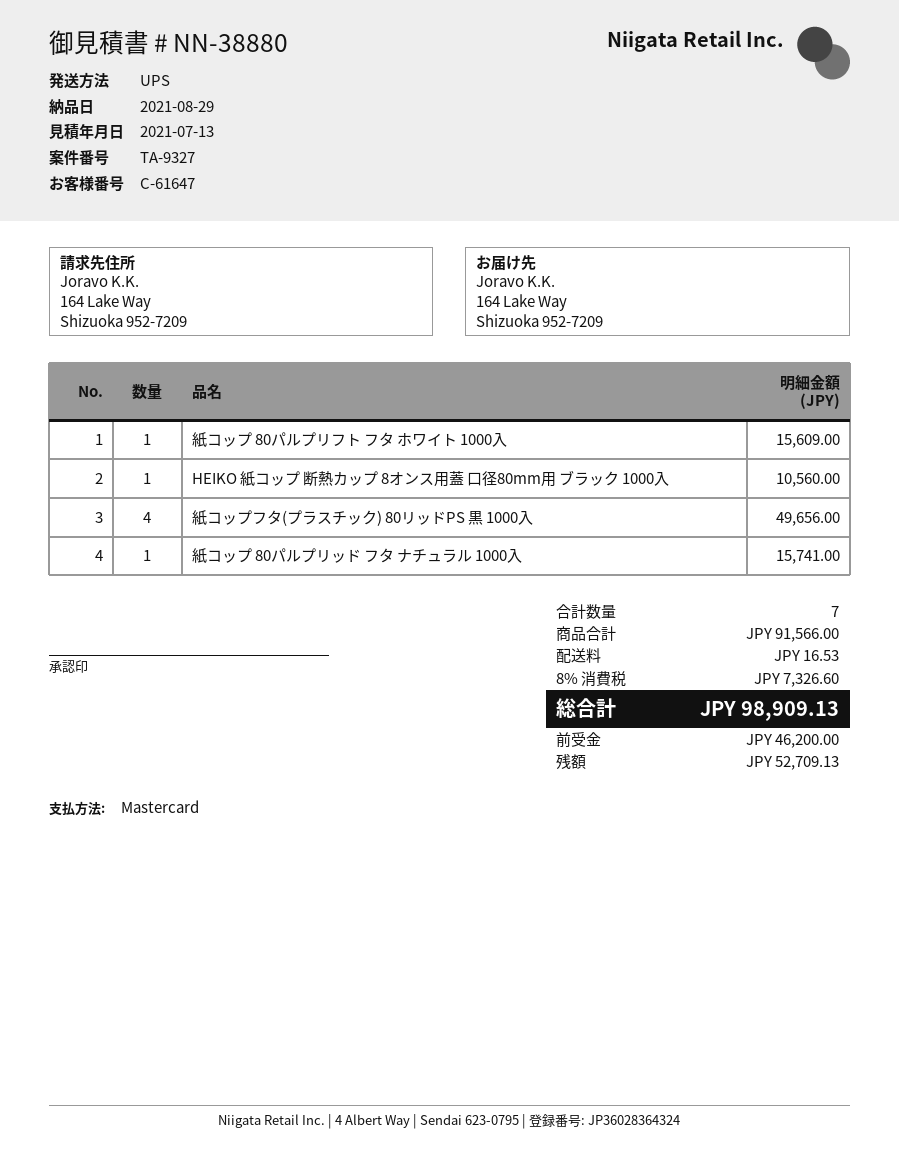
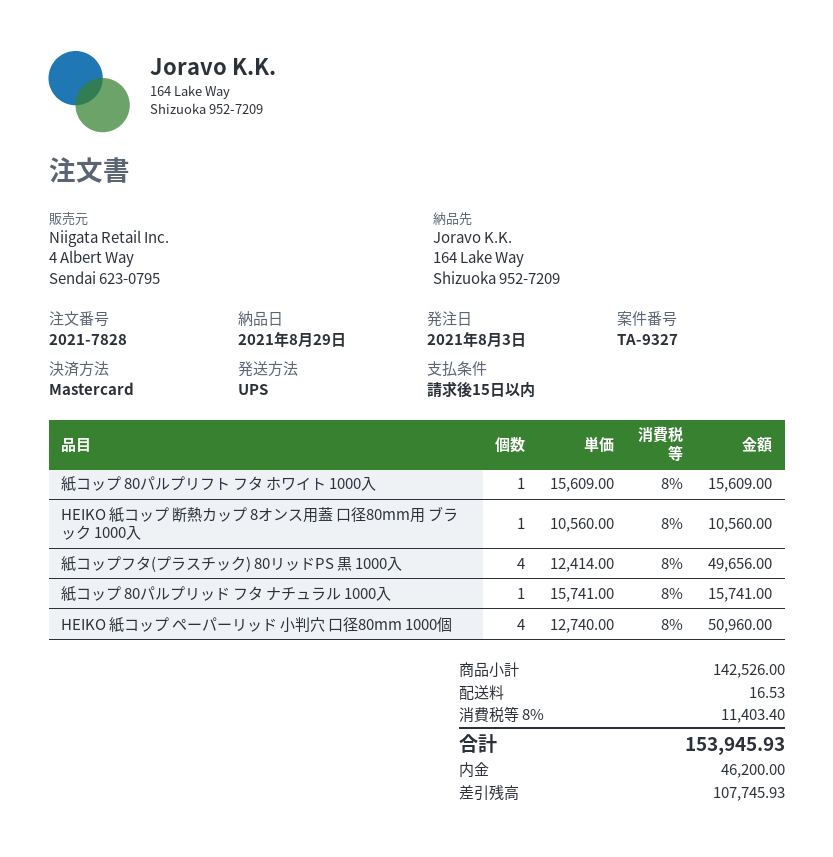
HEIKO 紙コップ ペーパーリッド 小判穴 口径80mm 1000個: none -> 4 for 50960.00
subtotal: 91566.00 -> 142526.00
tax: 8% = 7326.60 -> 8% = 11403.40
total: 98909.13 -> 153945.93
balance: 52709.13 -> 107745.93

